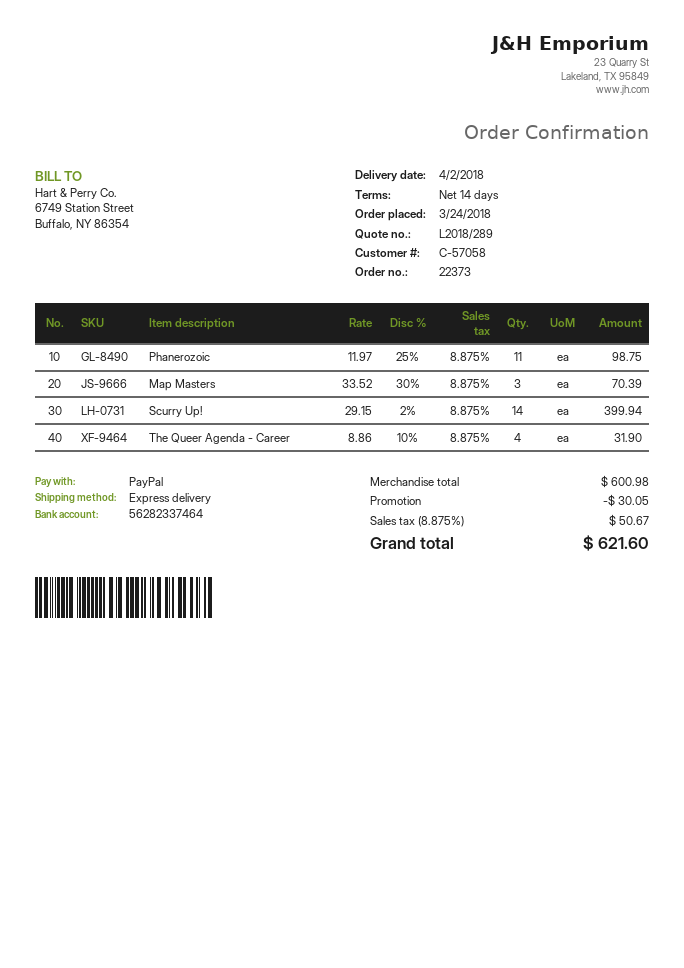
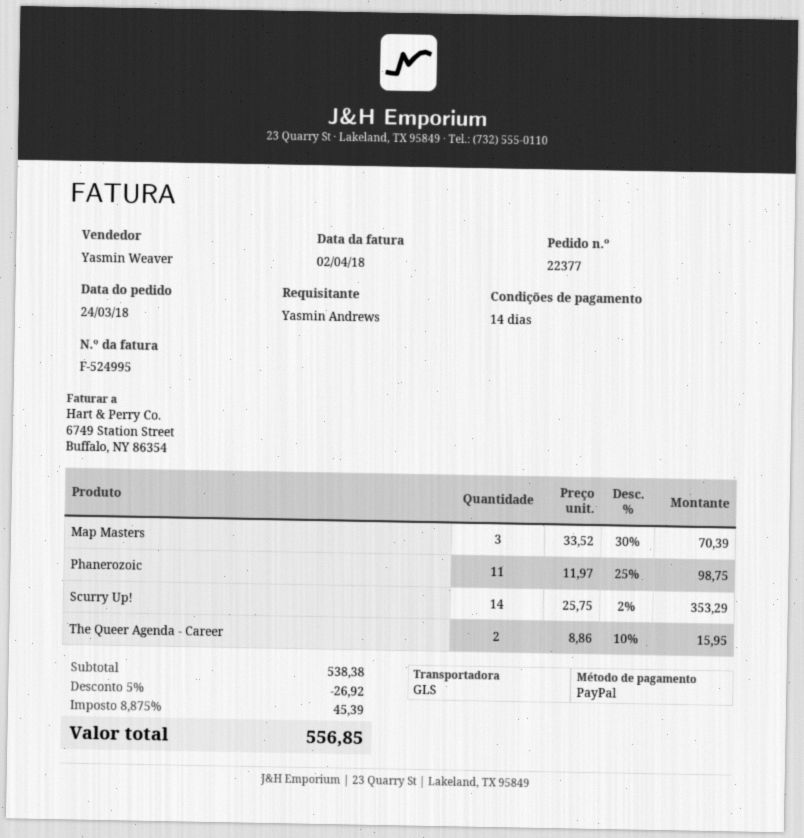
order number: 22373 -> 22377
shipping method: express -> GLS
Scurry Up!: 14 x 29.15 - 2% = 399.94 -> 14 x 25.75 - 2% = 353.29
The Queer Agenda - Career: 4 x 8.86 - 10% = 31.90 -> 2 x 8.86 - 10% = 15.95
subtotal: 600.98 -> 538.38
discount: 30.05 -> 26.92
tax: 8.875% = 50.67 -> 8.875% = 45.39
total: 621.60 -> 556.85

